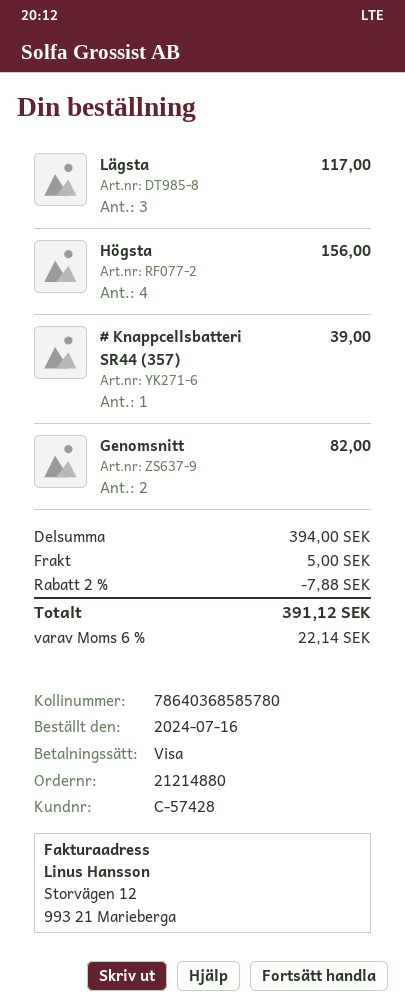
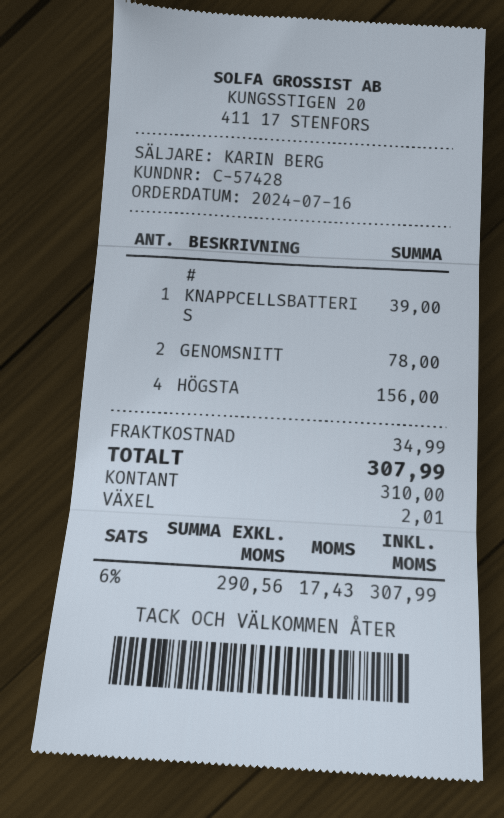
payment method: Visa -> cash
Lägsta: 3 for 117.00 -> none
Genomsnitt: 2 for 82.00 -> 2 for 78.00
discount: 2% = 7.88 -> none
shipping: 5.00 -> 34.99
tax: 6% = 22.14 -> 6% = 17.43
total: 391.12 -> 307.99

